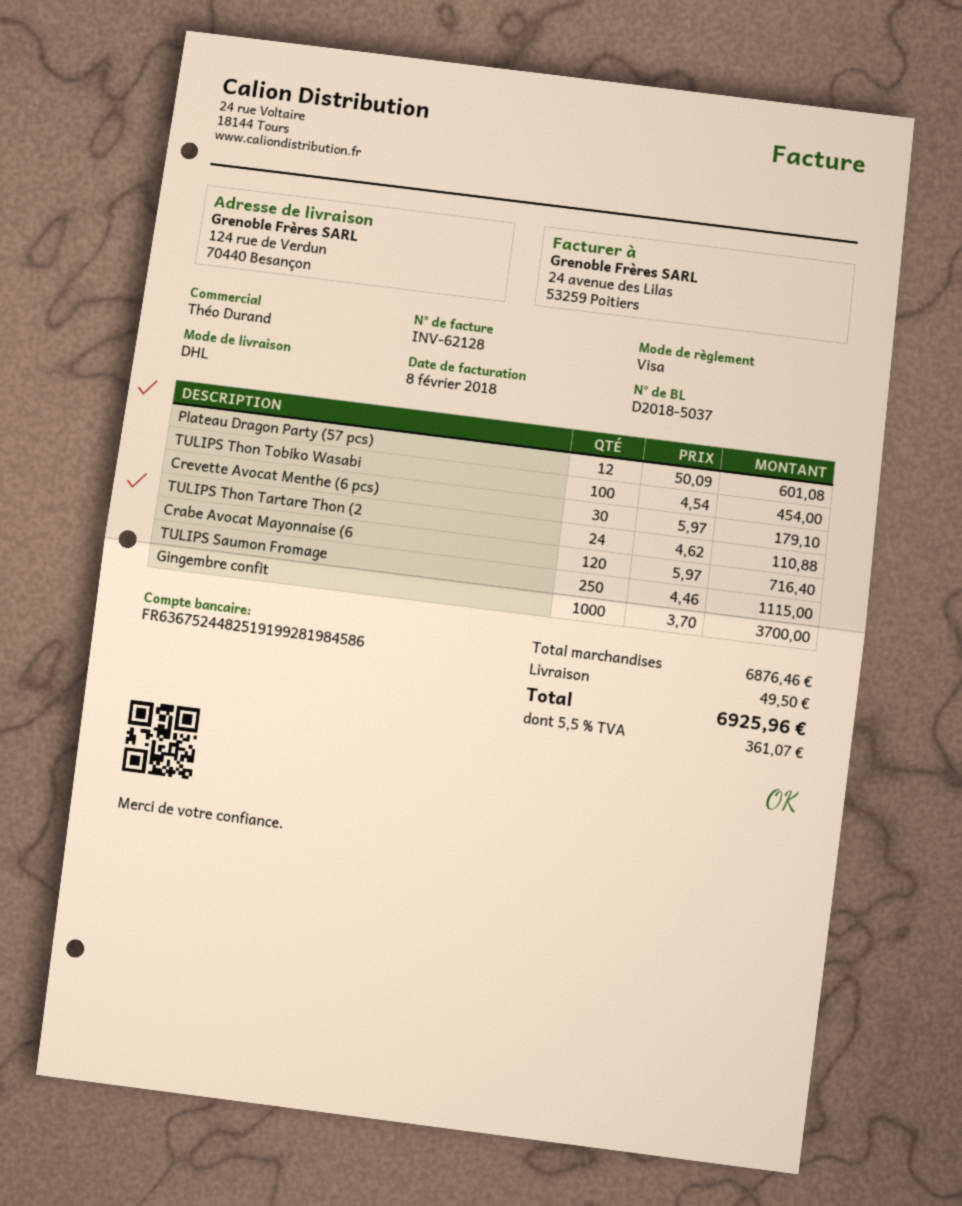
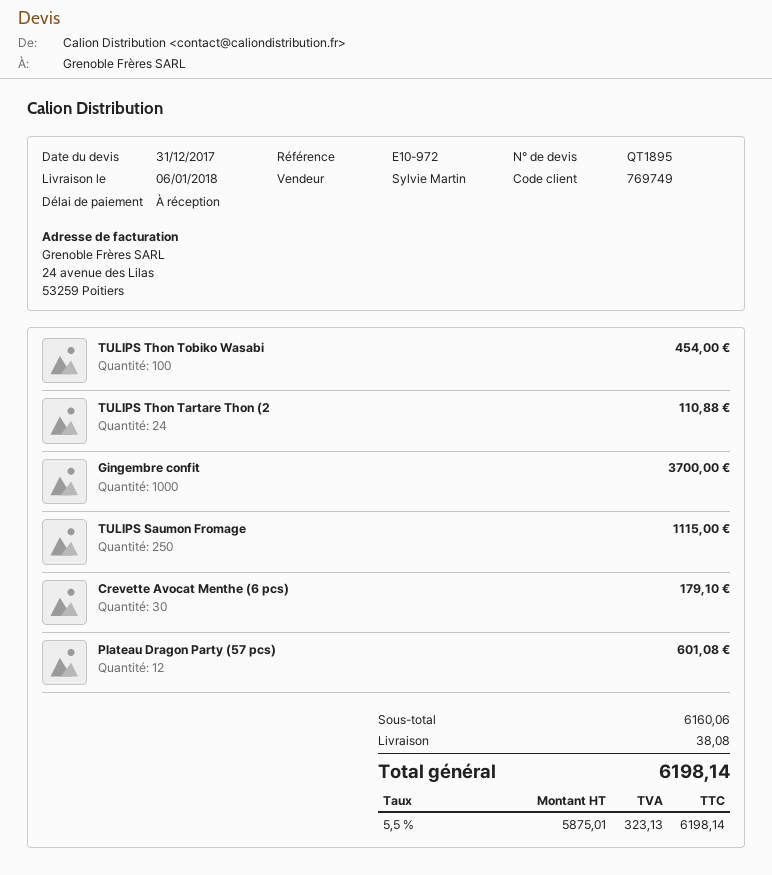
sales rep: Théo Durand -> Sylvie Martin
Crabe Avocat Mayonnaise (6: 120 for 716.40 -> none
subtotal: 6876.46 -> 6160.06
shipping: 49.50 -> 38.08
tax: 5.5% = 361.07 -> 5.5% = 323.13
total: 6925.96 -> 6198.14

